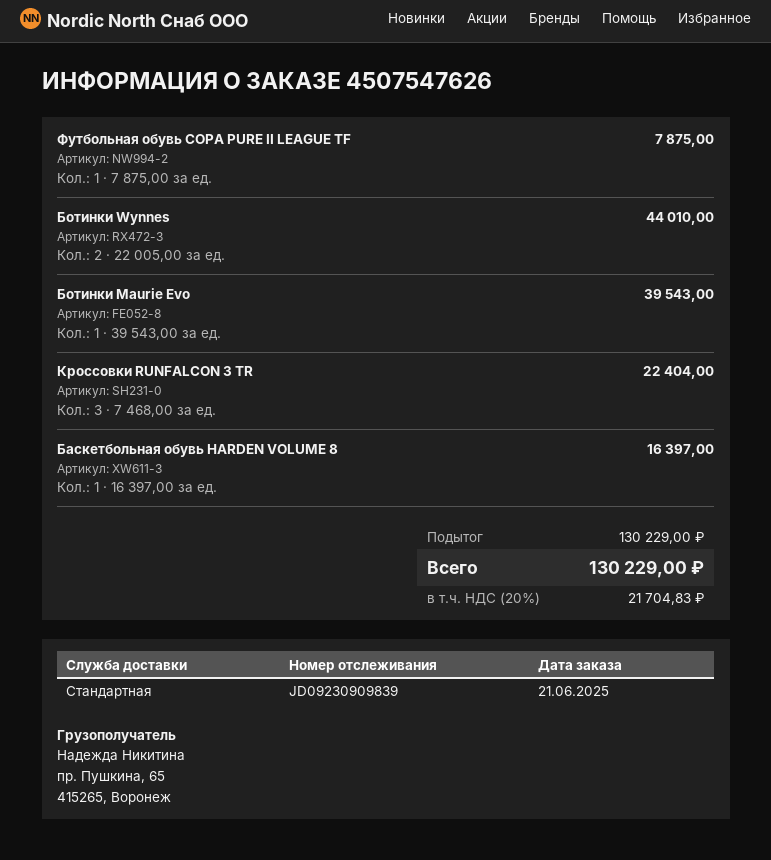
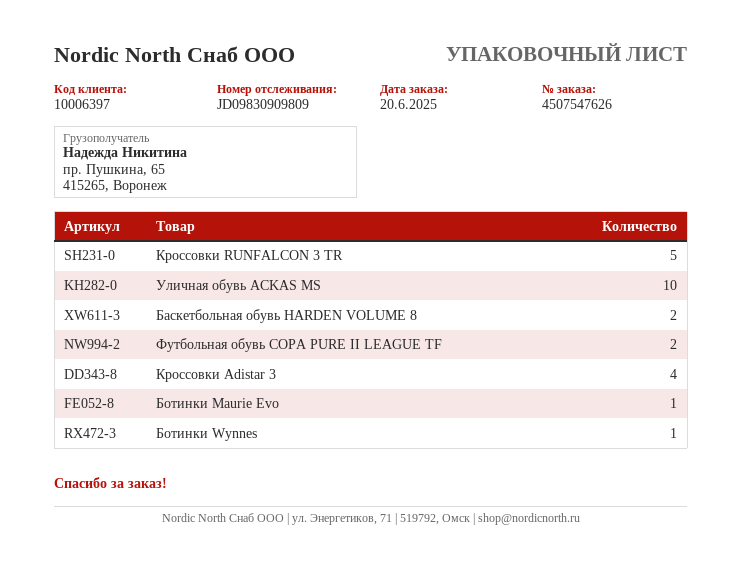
order date: 2025-06-21 -> 2025-06-20
tracking number: JD09230909839 -> JD09830909809
Футбольная обувь COPA PURE II LEAGUE TF: 1 -> 2
Ботинки Wynnes: 2 -> 1
Кроссовки RUNFALCON 3 TR: 3 -> 5
Баскетбольная обувь HARDEN VOLUME 8: 1 -> 2
Уличная обувь ACKAS MS: none -> 10
Кроссовки Adistar 3: none -> 4

